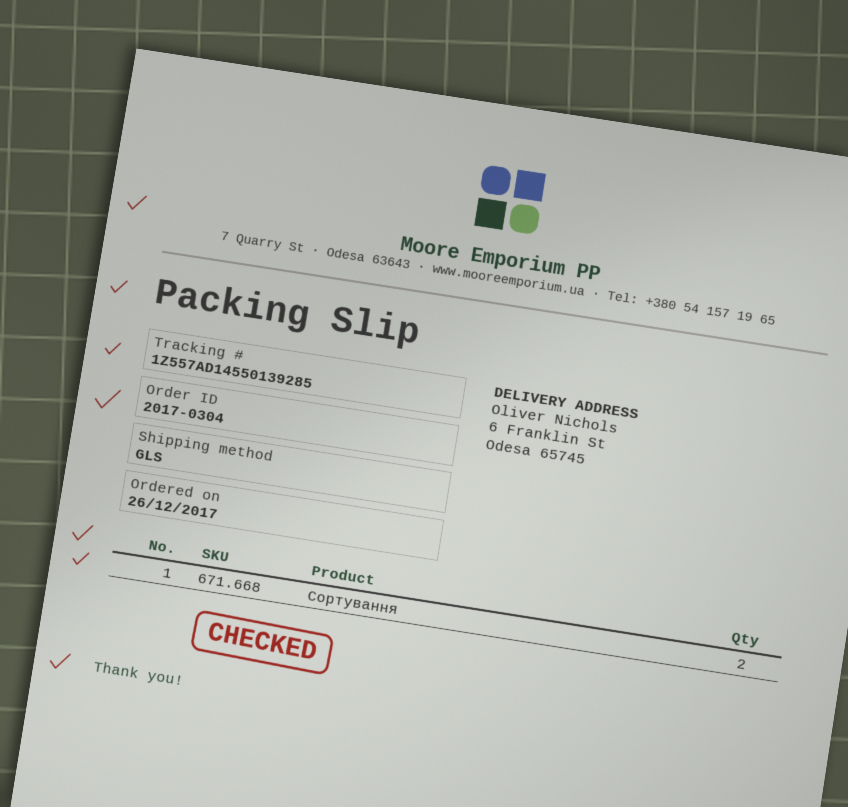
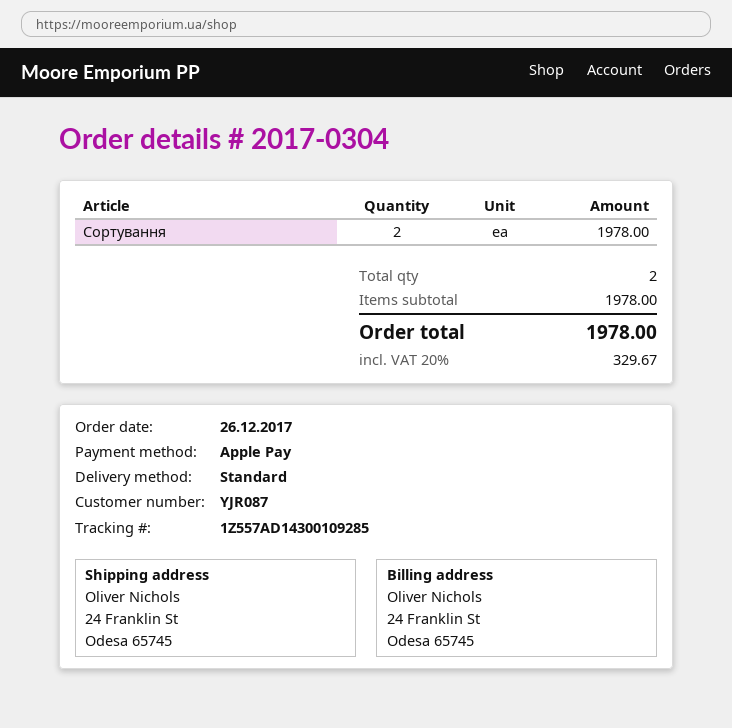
shipping method: GLS -> standard
tracking number: 1Z557AD14550139285 -> 1Z557AD14300109285
ship to: 6 Franklin St, Odesa 65745 -> 24 Franklin St, Odesa 65745

